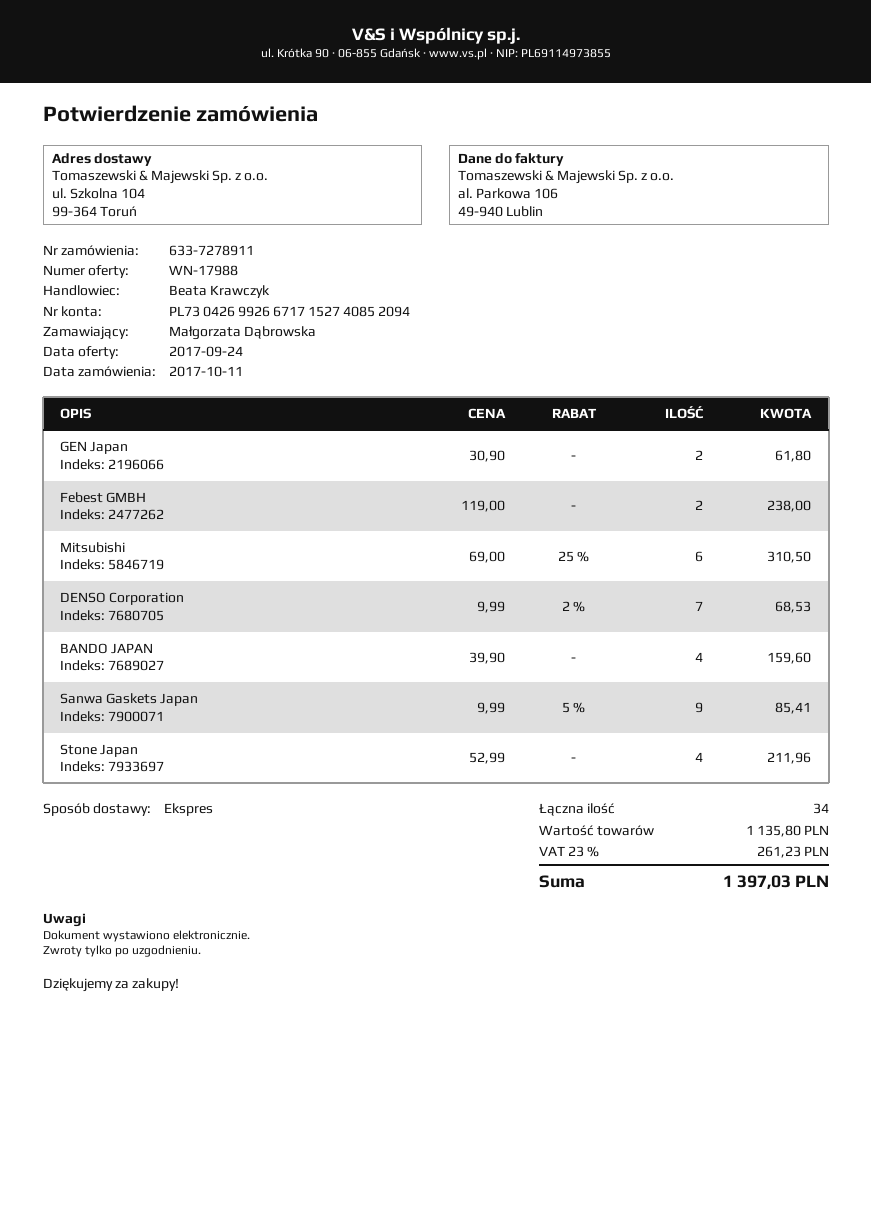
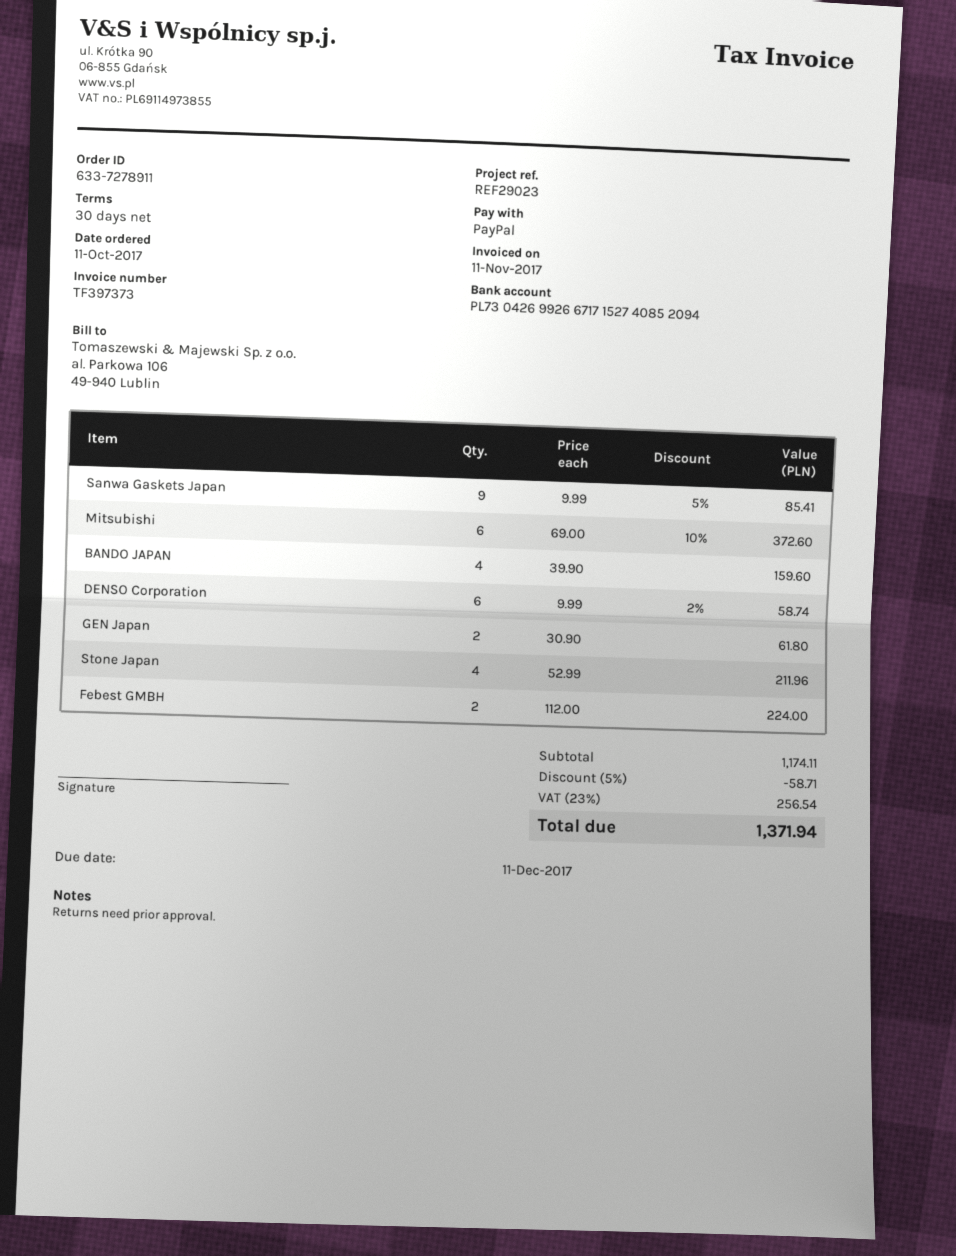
Febest GMBH: 2 x 119.00 = 238.00 -> 2 x 112.00 = 224.00
Mitsubishi: 6 x 69.00 - 25% = 310.50 -> 6 x 69.00 - 10% = 372.60
DENSO Corporation: 7 x 9.99 - 2% = 68.53 -> 6 x 9.99 - 2% = 58.74
subtotal: 1135.80 -> 1174.11
discount: none -> 5% = 58.71
tax: 23% = 261.23 -> 23% = 256.54
total: 1397.03 -> 1371.94

